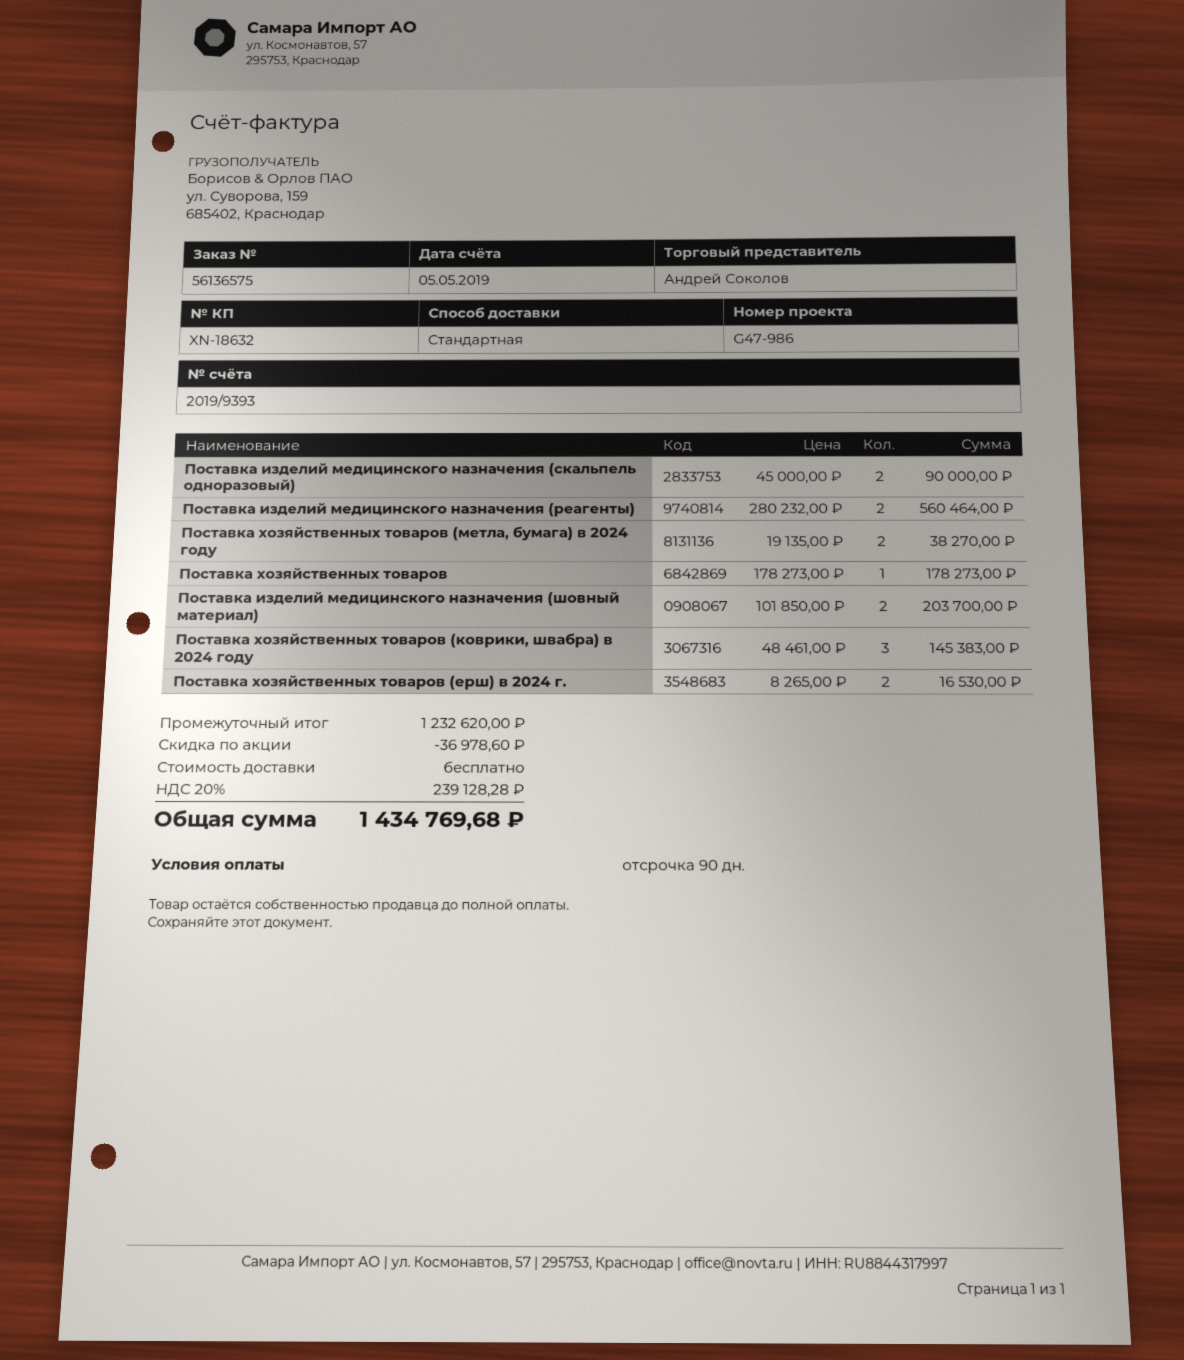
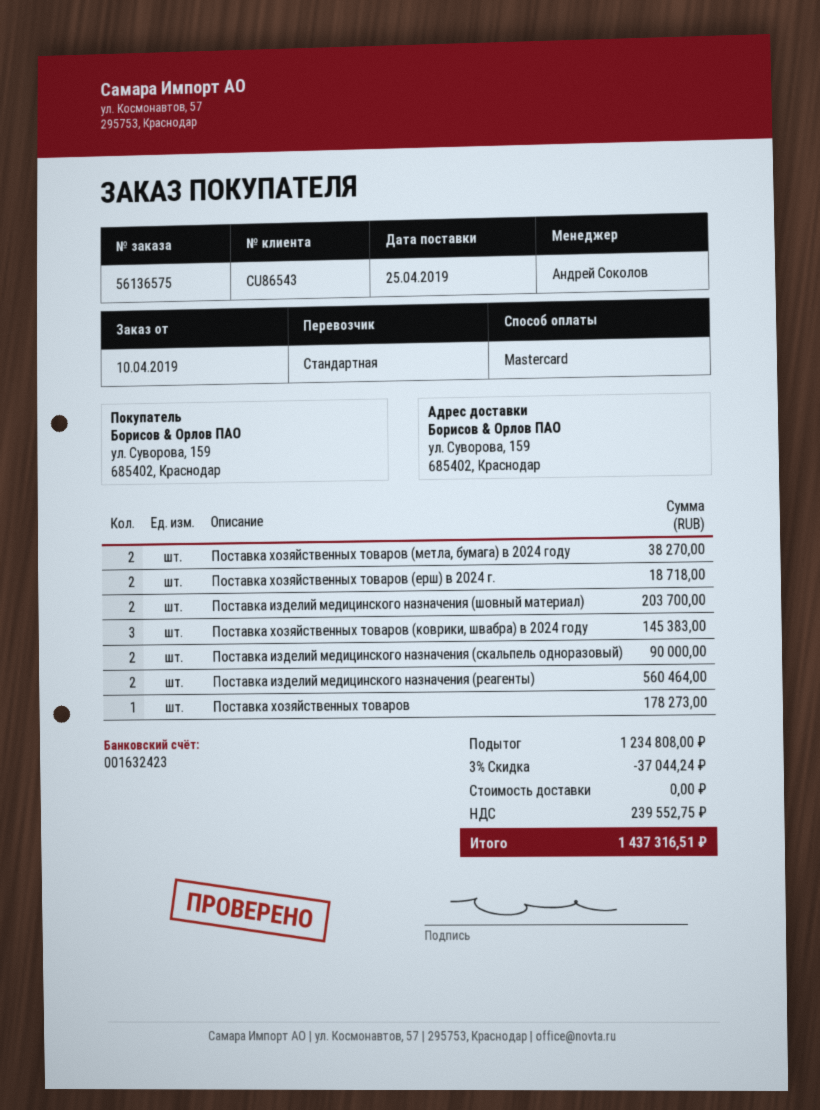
Поставка хозяйственных товаров (ерш) в 2024 г.: 2 for 16530.00 -> 2 for 18718.00
subtotal: 1232620.00 -> 1234808.00
discount: 36978.60 -> 37044.24
tax: 239128.28 -> 239552.75
total: 1434769.68 -> 1437316.51

